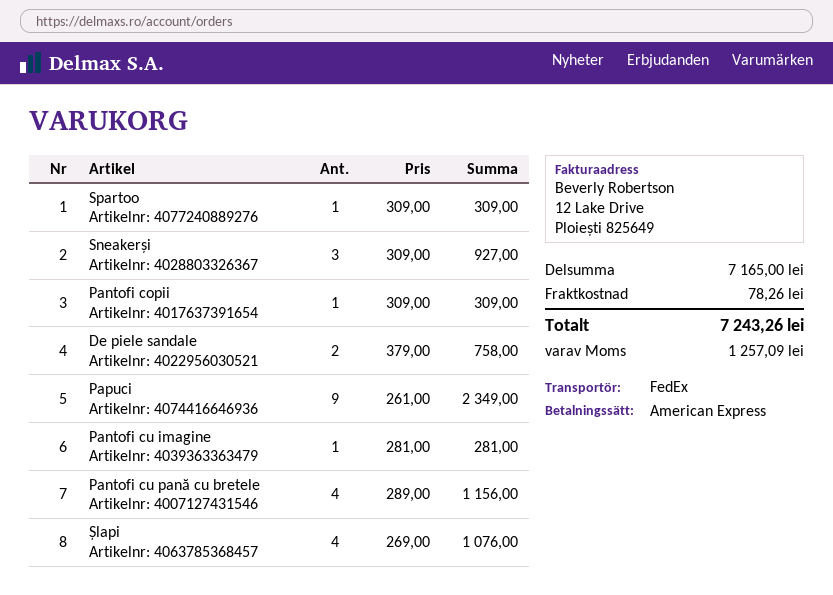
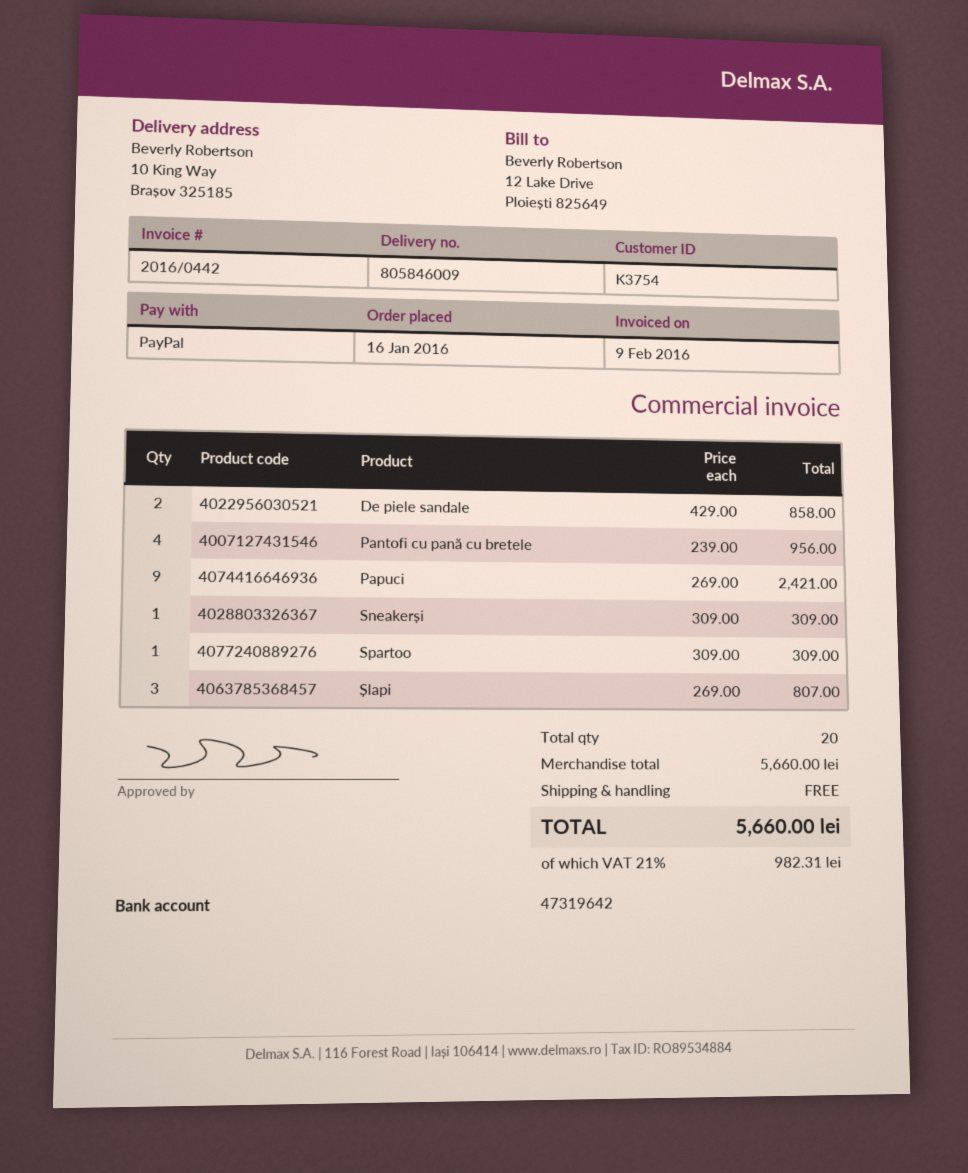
payment method: American Express -> PayPal
Sneakerși: 3 x 309.00 = 927.00 -> 1 x 309.00 = 309.00
Pantofi copii: 1 x 309.00 = 309.00 -> none
De piele sandale: 2 x 379.00 = 758.00 -> 2 x 429.00 = 858.00
Papuci: 9 x 261.00 = 2349.00 -> 9 x 269.00 = 2421.00
Pantofi cu imagine: 1 x 281.00 = 281.00 -> none
Pantofi cu pană cu bretele: 4 x 289.00 = 1156.00 -> 4 x 239.00 = 956.00
Șlapi: 4 x 269.00 = 1076.00 -> 3 x 269.00 = 807.00
subtotal: 7165.00 -> 5660.00
shipping: 78.26 -> 0.00
tax: 1257.09 -> 982.31
total: 7243.26 -> 5660.00

